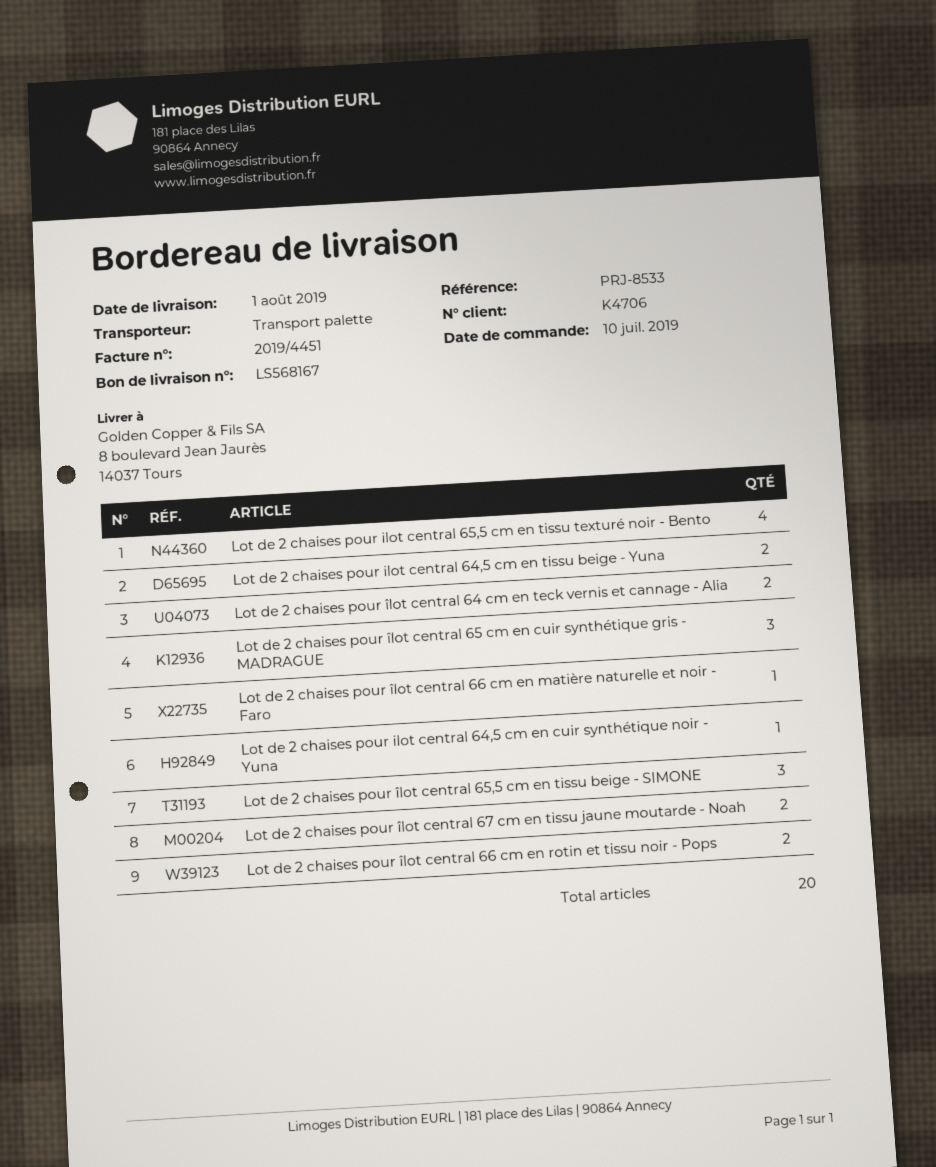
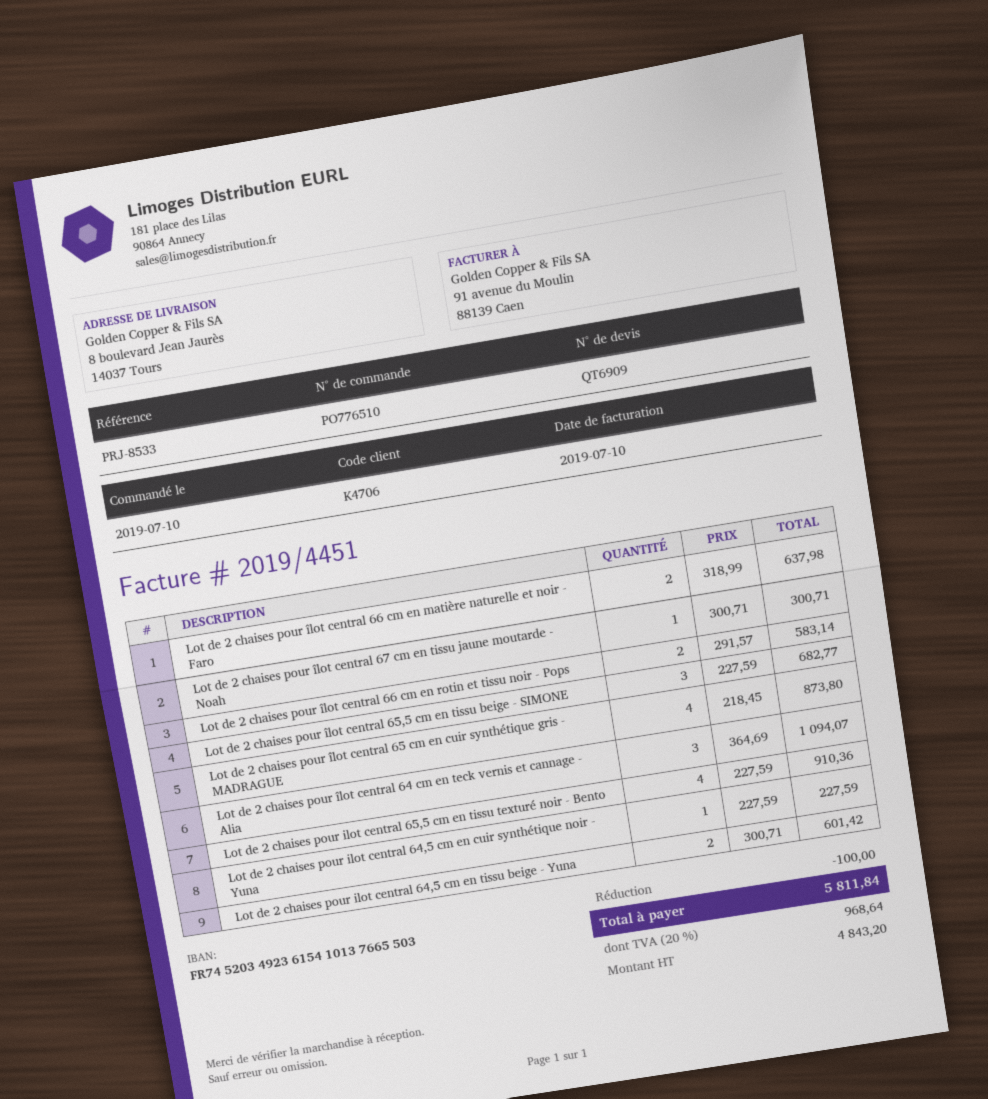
Lot de 2 chaises pour îlot central 64 cm en teck vernis et cannage - Alia: 2 -> 3
Lot de 2 chaises pour îlot central 65 cm en cuir synthétique gris - MADRAGUE: 3 -> 4
Lot de 2 chaises pour îlot central 66 cm en matière naturelle et noir - Faro: 1 -> 2
Lot de 2 chaises pour îlot central 67 cm en tissu jaune moutarde - Noah: 2 -> 1

